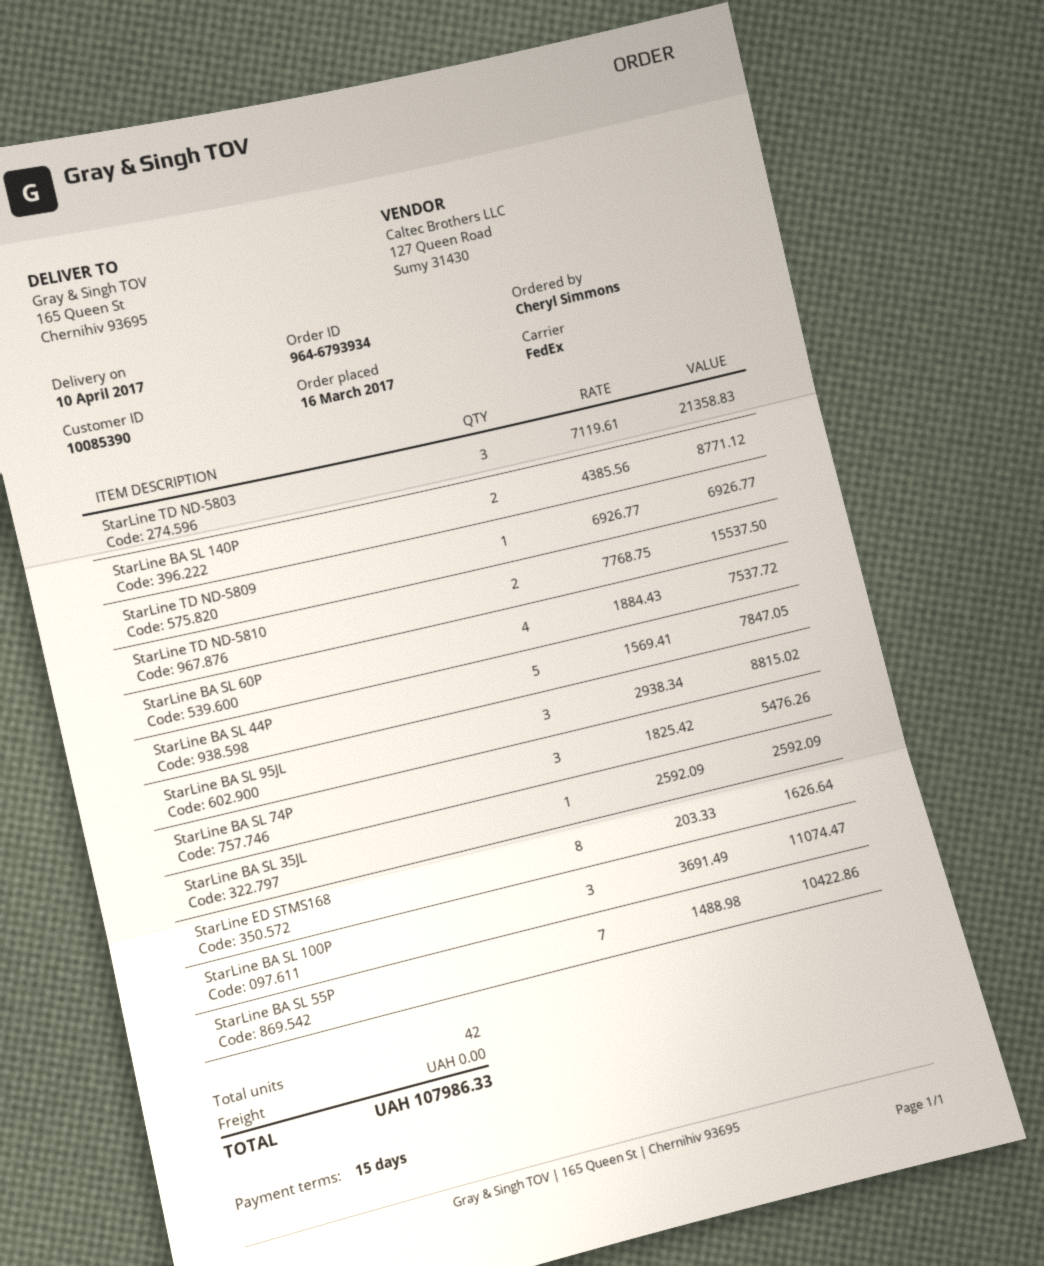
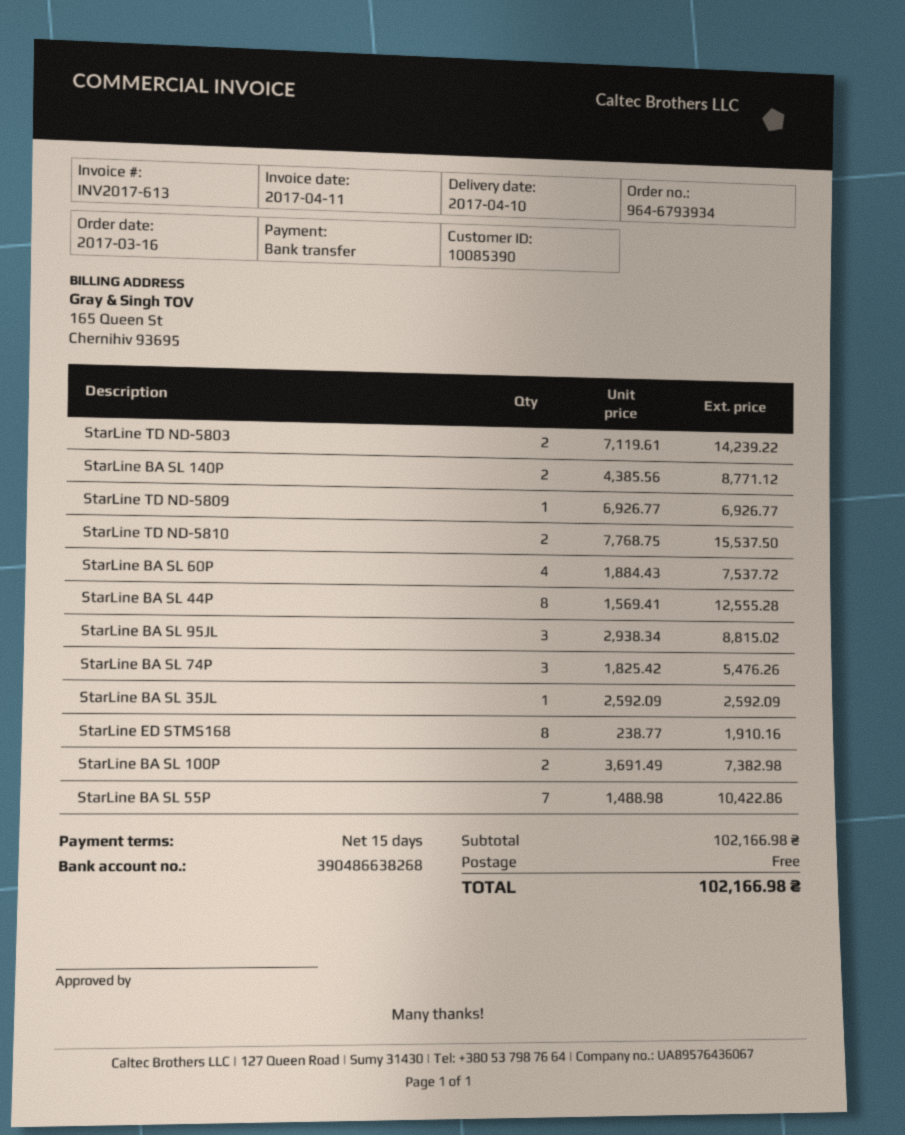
StarLine TD ND-5803: 3 x 7119.61 = 21358.83 -> 2 x 7119.61 = 14239.22
StarLine BA SL 44P: 5 x 1569.41 = 7847.05 -> 8 x 1569.41 = 12555.28
StarLine ED STMS168: 8 x 203.33 = 1626.64 -> 8 x 238.77 = 1910.16
StarLine BA SL 100P: 3 x 3691.49 = 11074.47 -> 2 x 3691.49 = 7382.98
total: 107986.33 -> 102166.98

